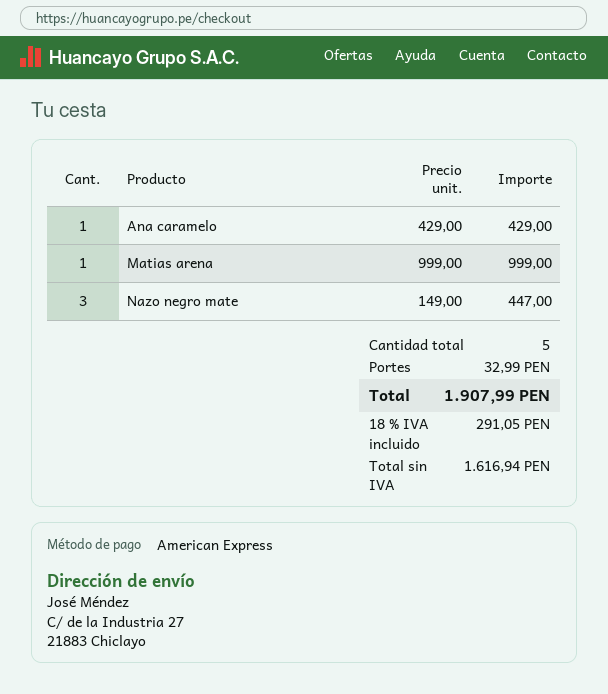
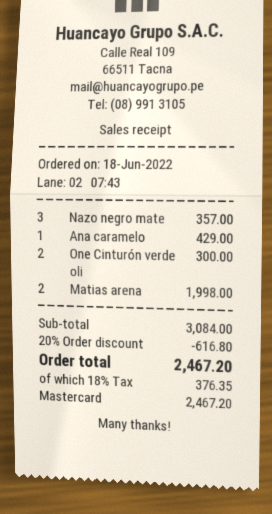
payment method: American Express -> Mastercard
Matias arena: 1 for 999.00 -> 2 for 1998.00
Nazo negro mate: 3 for 447.00 -> 3 for 357.00
One Cinturón verde oli: none -> 2 for 300.00
discount: none -> 20% = 616.80
shipping: 32.99 -> none
tax: 18% = 291.05 -> 18% = 376.35
total: 1907.99 -> 2467.20

